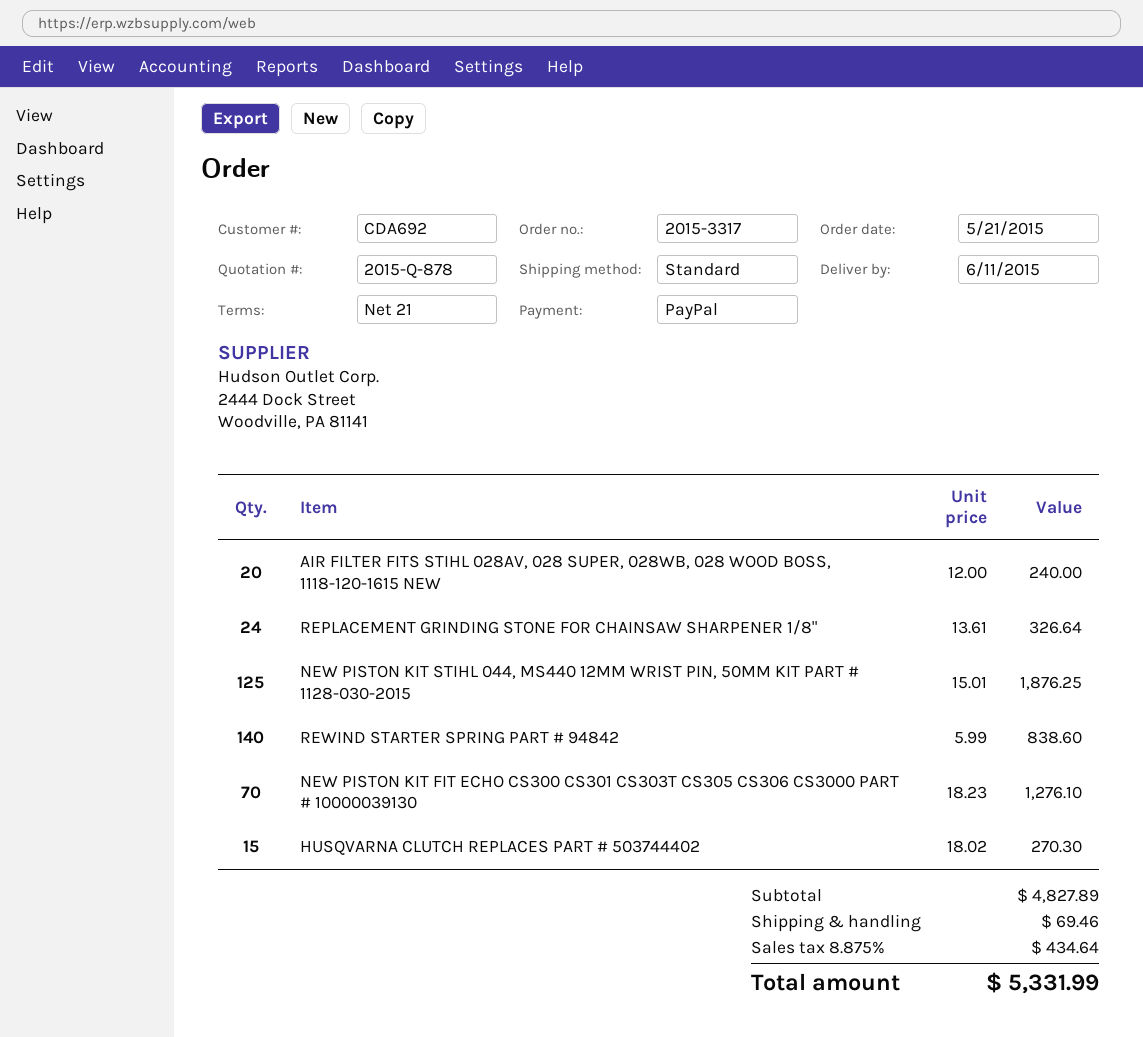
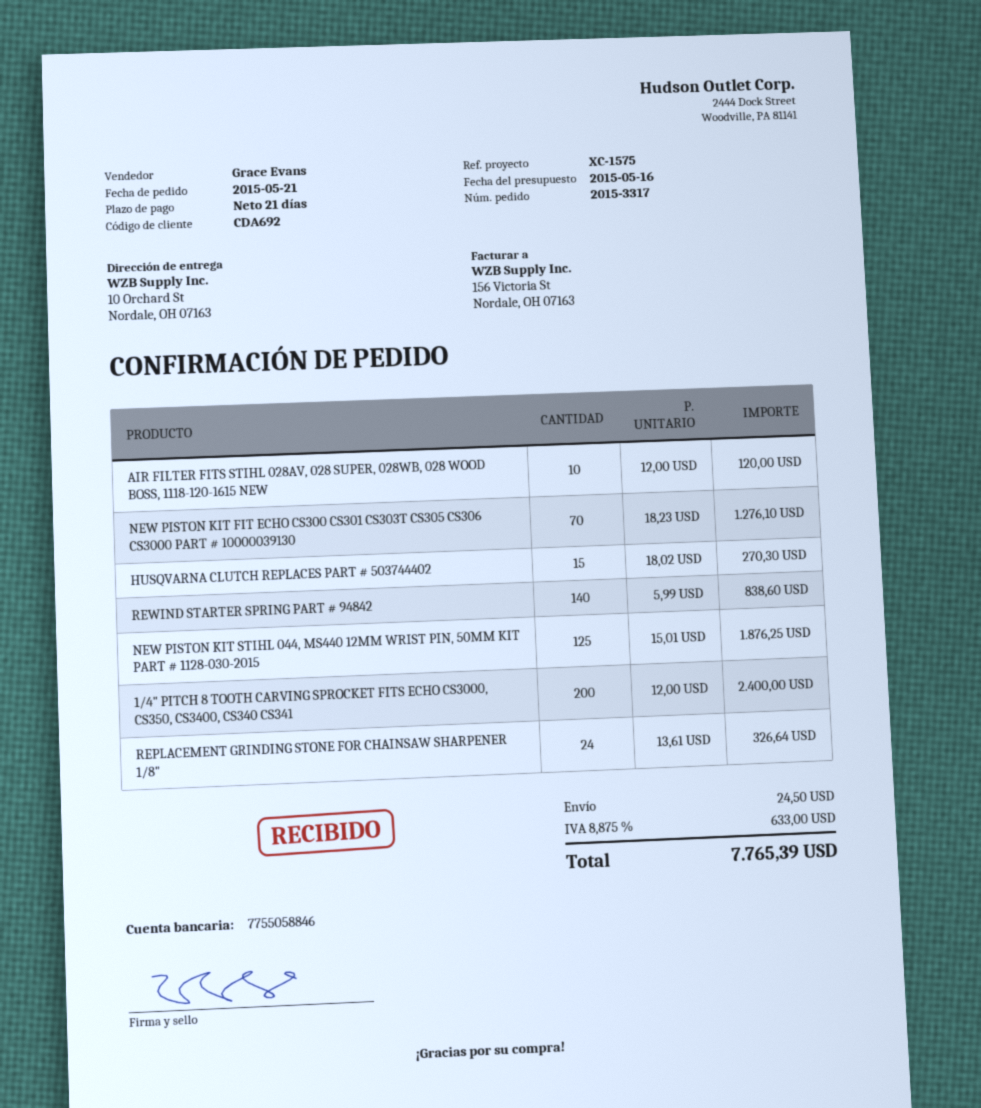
AIR FILTER FITS STIHL 028AV, 028 SUPER, 028WB, 028 WOOD BOSS, 1118-120-1615 NEW: 20 x 12.00 = 240.00 -> 10 x 12.00 = 120.00
1/4" PITCH 8 TOOTH CARVING SPROCKET FITS ECHO CS3000, CS350, CS3400, CS340 CS341: none -> 200 x 12.00 = 2400.00
shipping: 69.46 -> 24.50
tax: 8.875% = 434.64 -> 8.875% = 633.00
total: 5331.99 -> 7765.39

